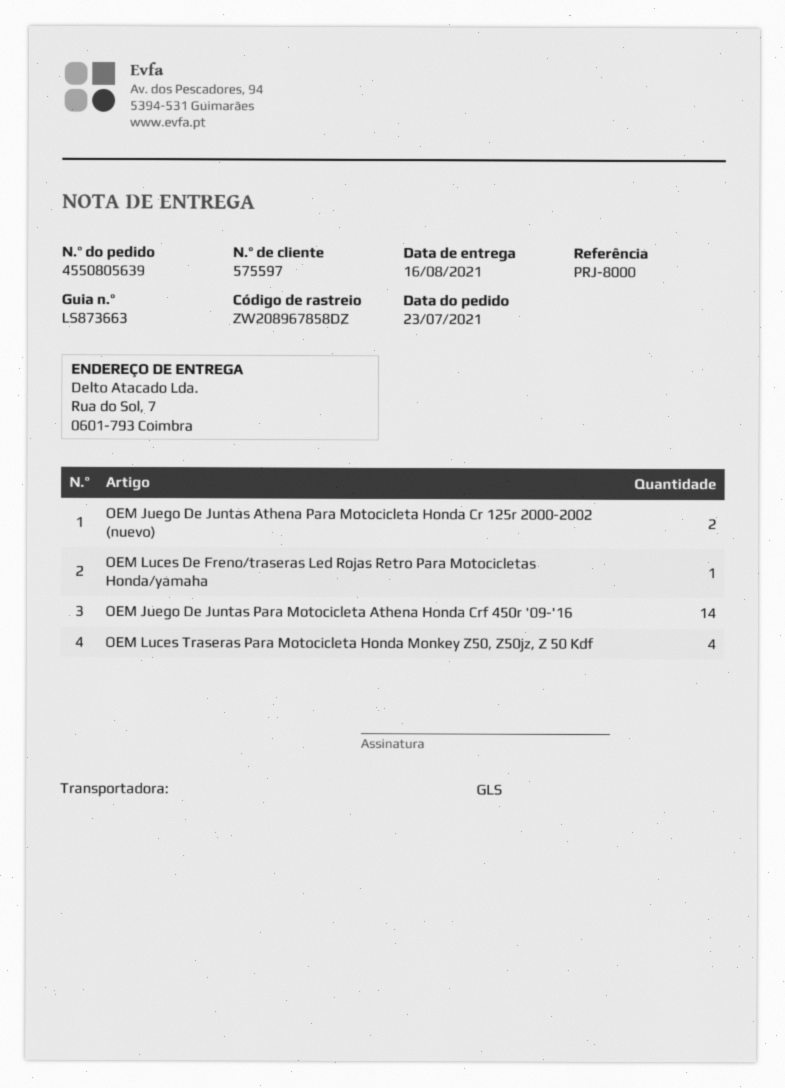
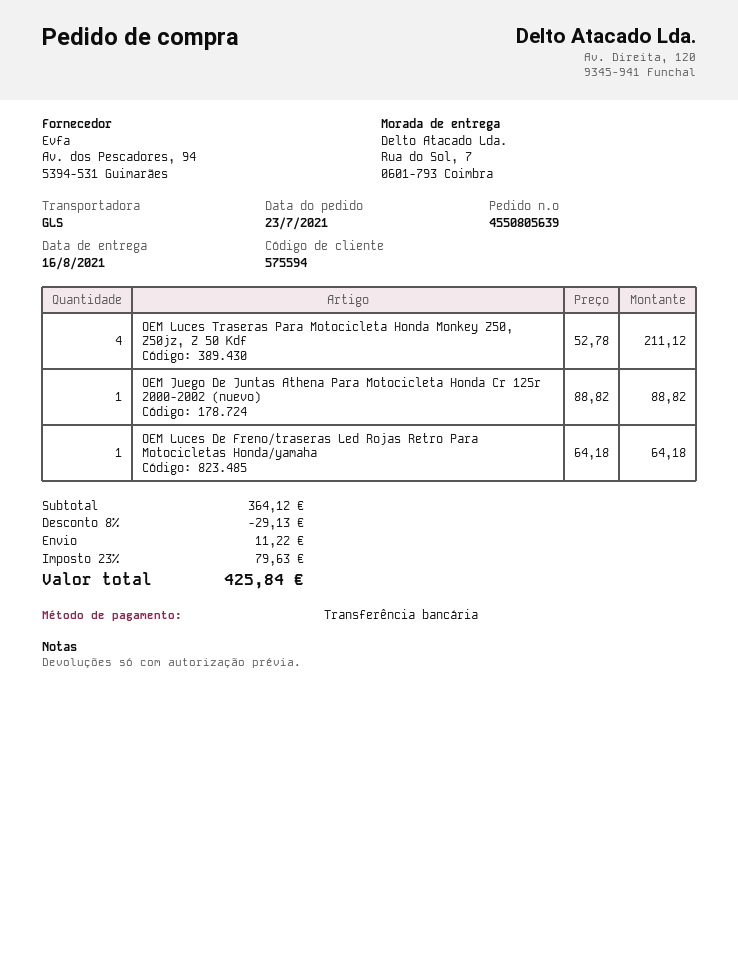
customer number: 575597 -> 575594
OEM Juego De Juntas Athena Para Motocicleta Honda Cr 125r 2000-2002 (nuevo): 2 -> 1
OEM Juego De Juntas Para Motocicleta Athena Honda Crf 450r '09-'16: 14 -> none

